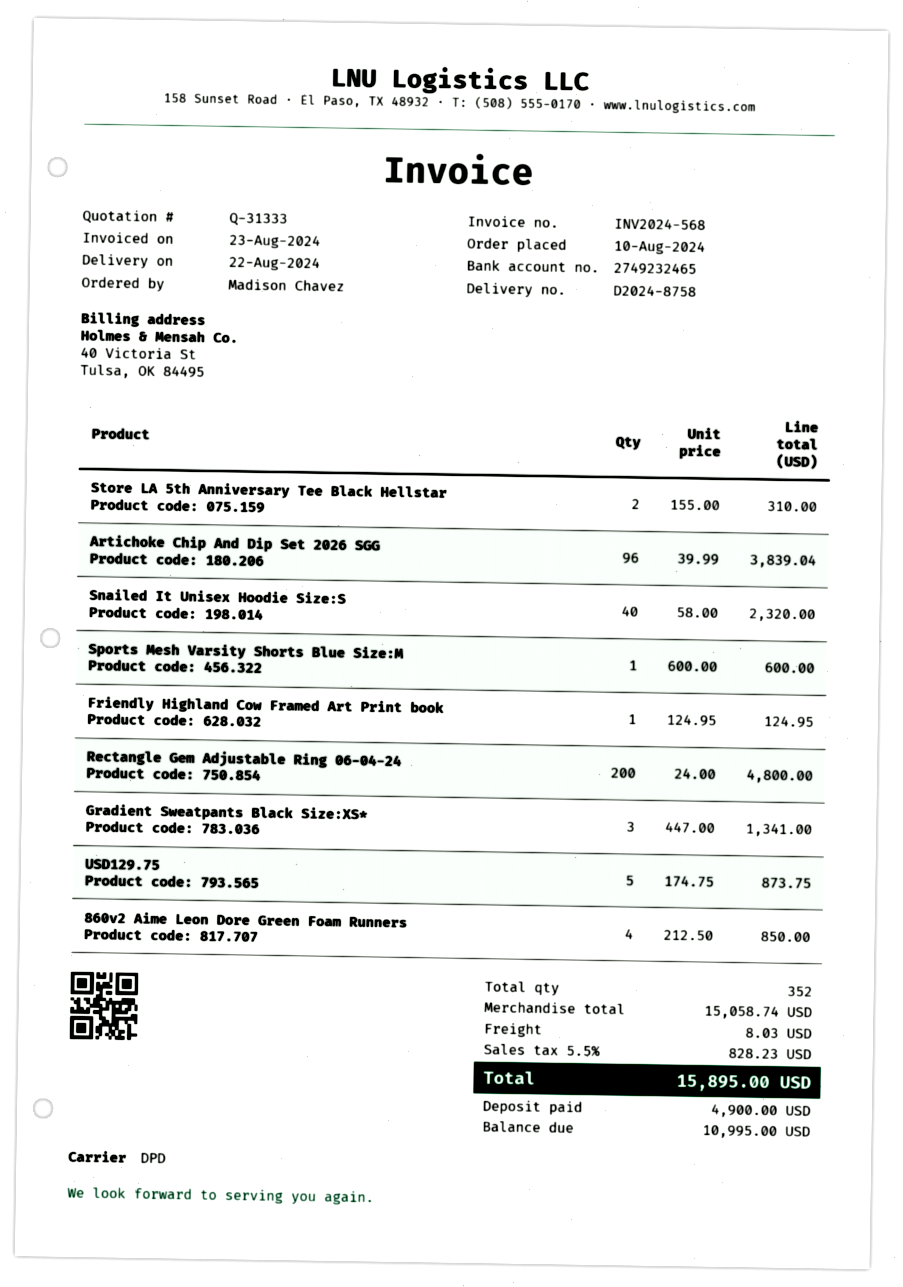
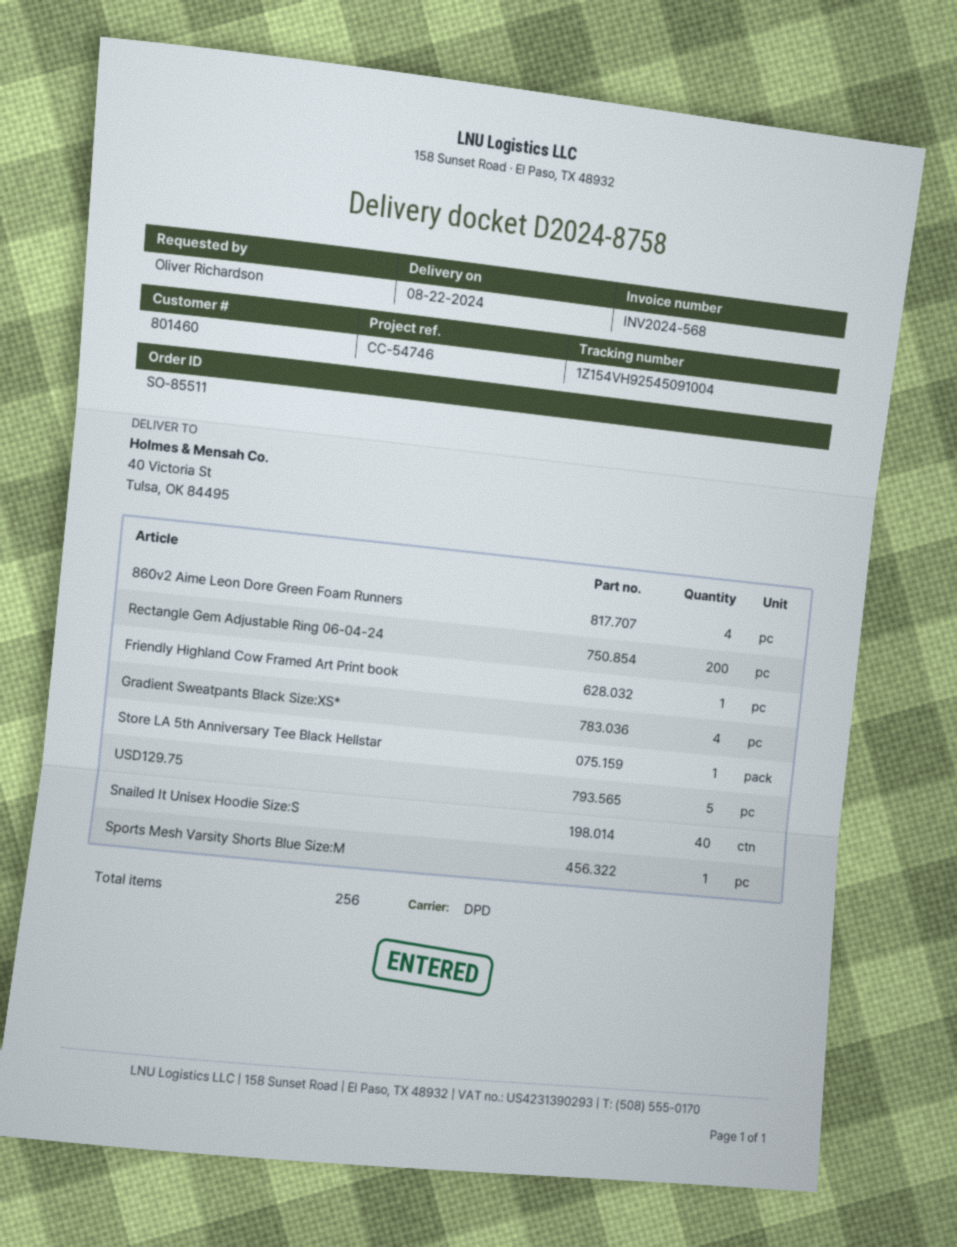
ordered by: Madison Chavez -> Oliver Richardson
Store LA 5th Anniversary Tee Black Hellstar: 2 -> 1
Artichoke Chip And Dip Set 2026 SGG: 96 -> none
Gradient Sweatpants Black Size:XS*: 3 -> 4
total quantity: 352 -> 256

